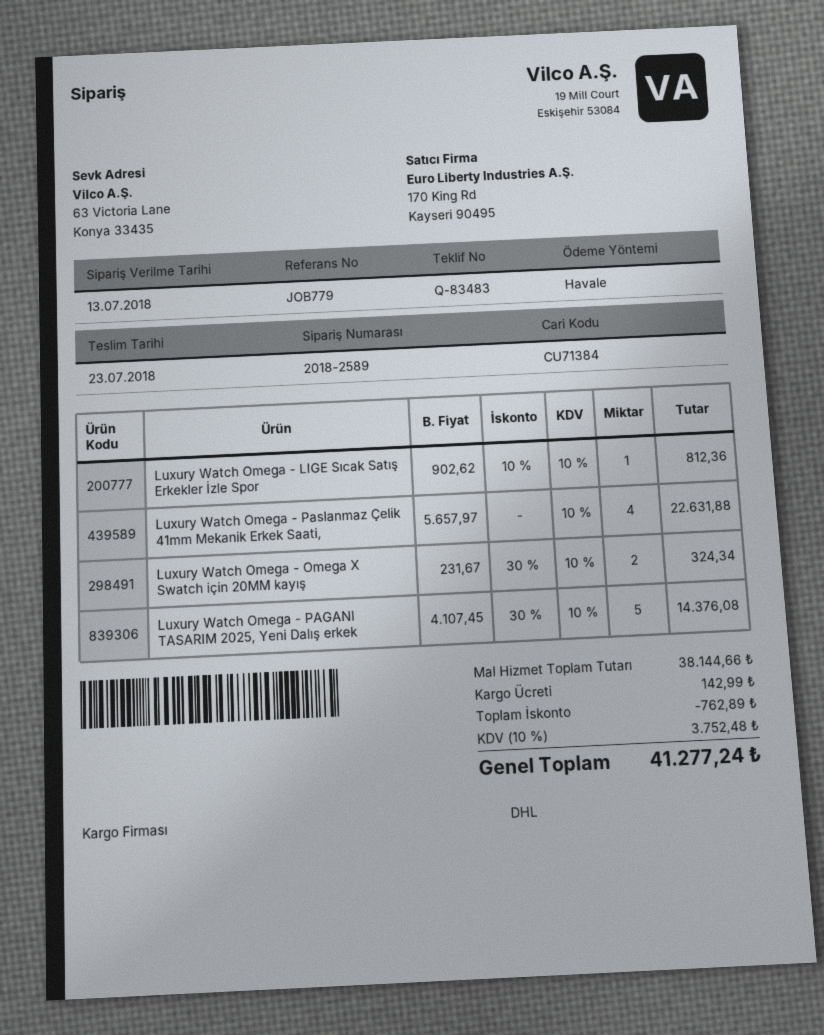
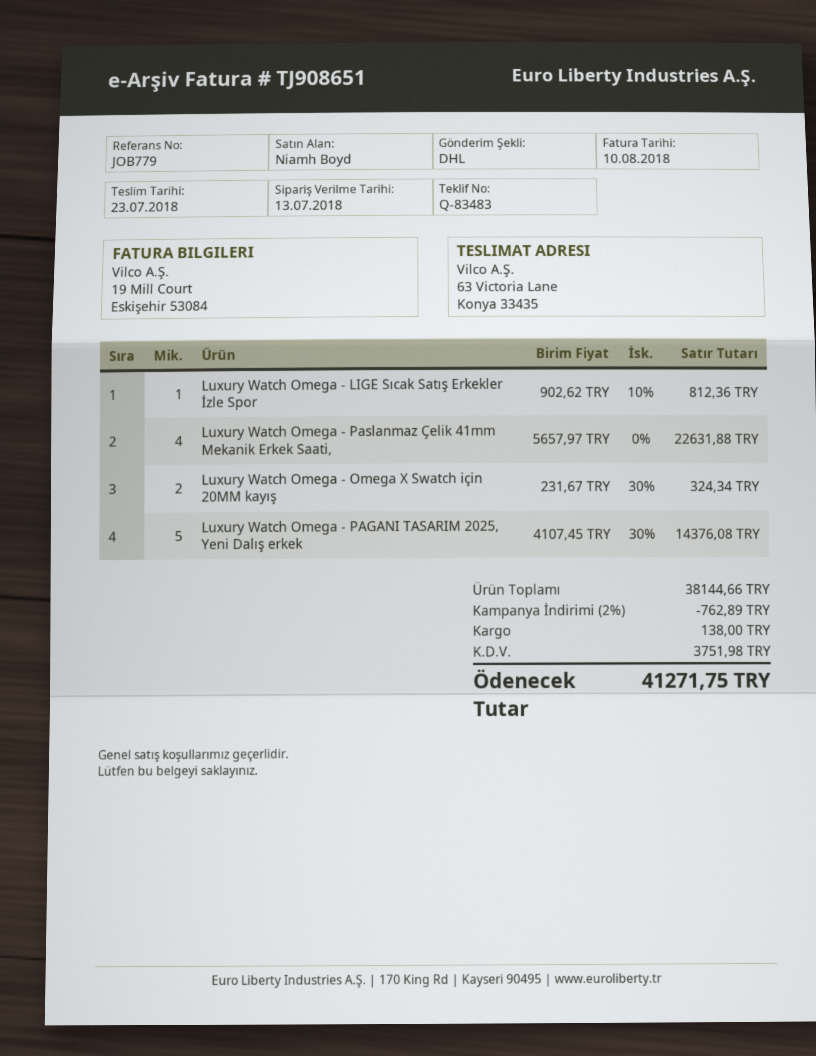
shipping: 142.99 -> 138.00
tax: 3752.48 -> 3751.98
total: 41277.24 -> 41271.75

